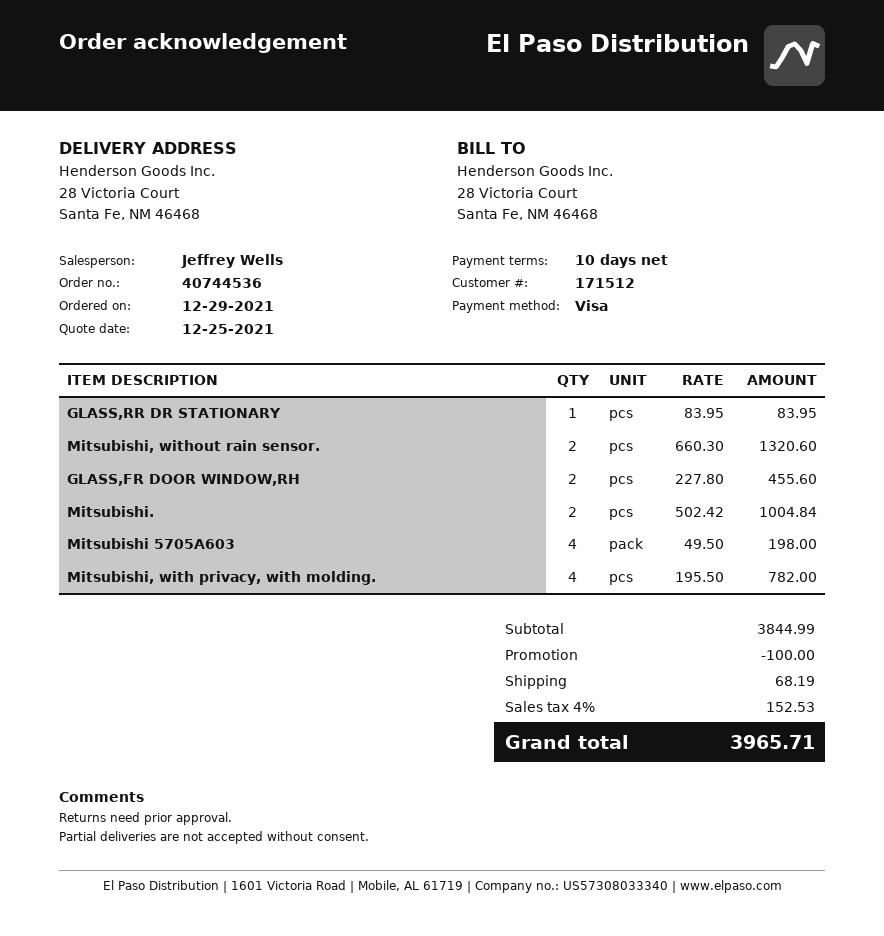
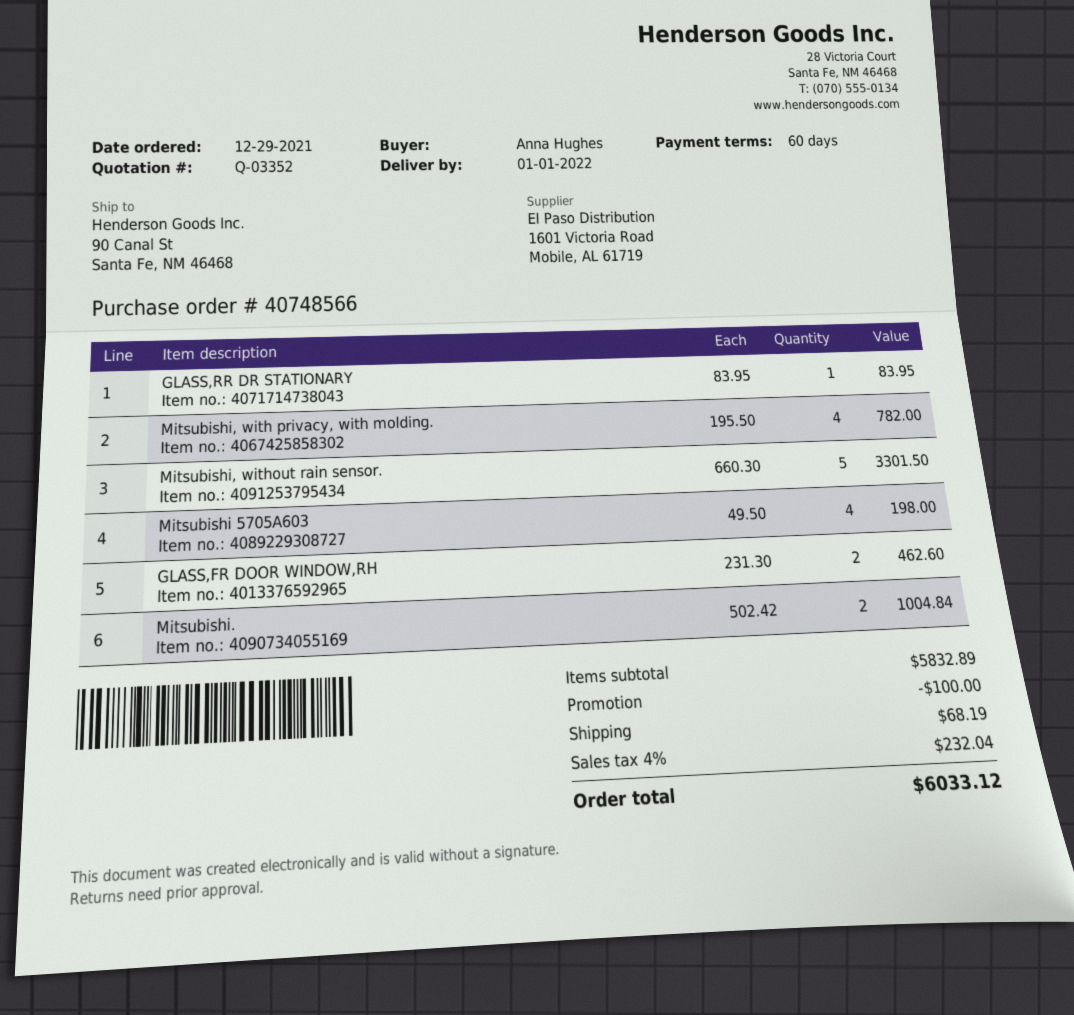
order number: 40744536 -> 40748566
payment terms: 10 days -> 60 days
ship to: 28 Victoria Court, Santa Fe, NM 46468 -> 90 Canal St, Santa Fe, NM 46468
Mitsubishi, without rain sensor.: 2 x 660.30 = 1320.60 -> 5 x 660.30 = 3301.50
GLASS,FR DOOR WINDOW,RH: 2 x 227.80 = 455.60 -> 2 x 231.30 = 462.60
subtotal: 3844.99 -> 5832.89
tax: 4% = 152.53 -> 4% = 232.04
total: 3965.71 -> 6033.12

